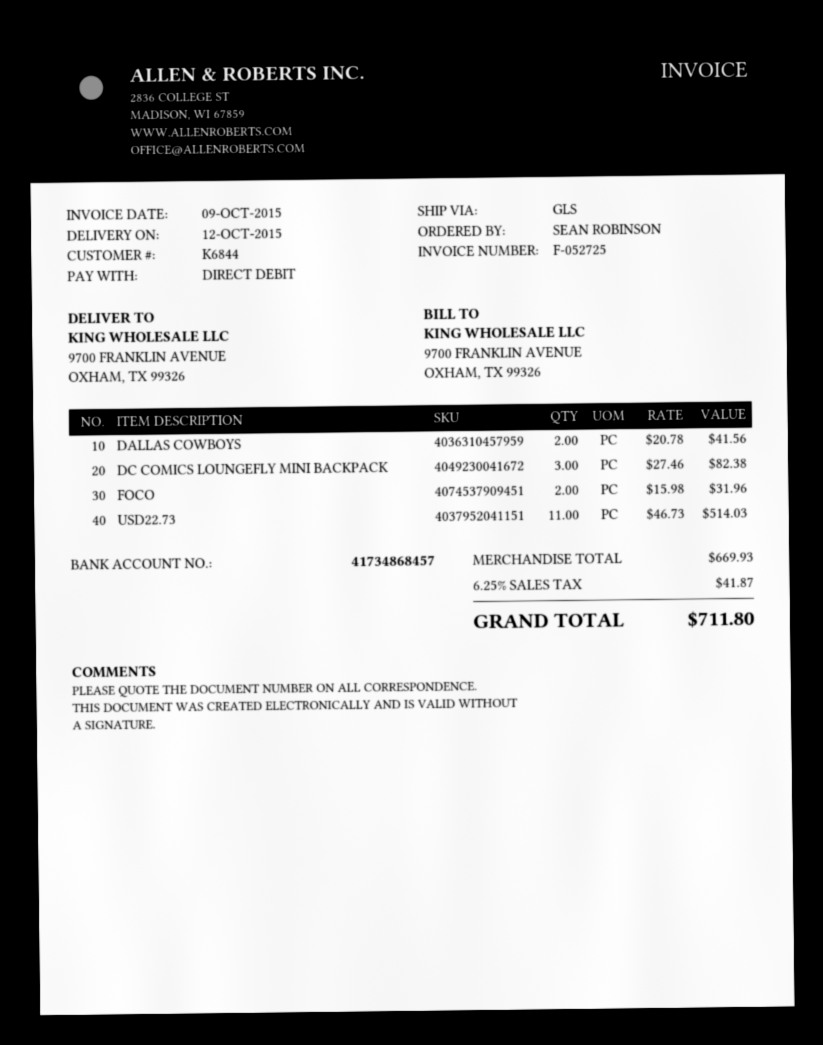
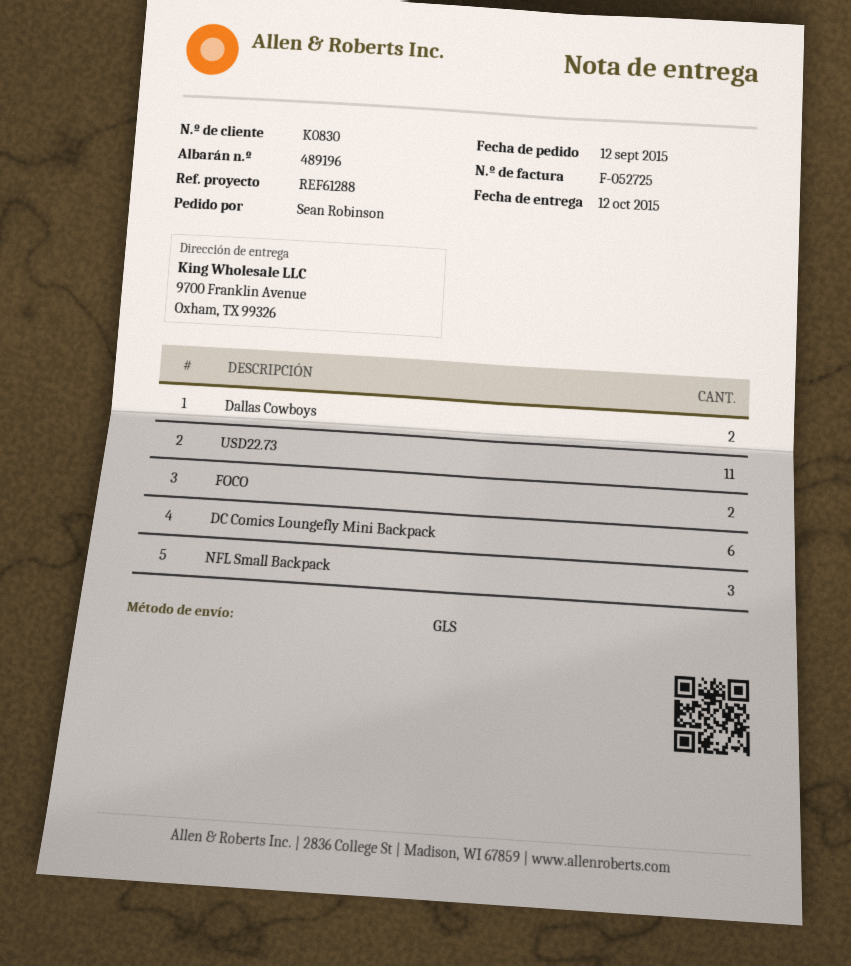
customer number: K6844 -> K0830
DC COMICS LOUNGEFLY MINI BACKPACK: 3 -> 6
NFL Small Backpack: none -> 3

